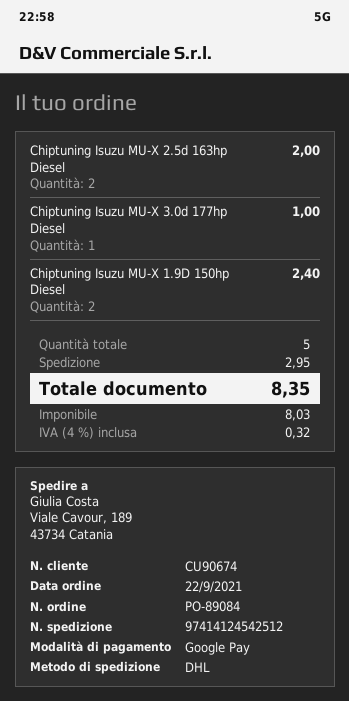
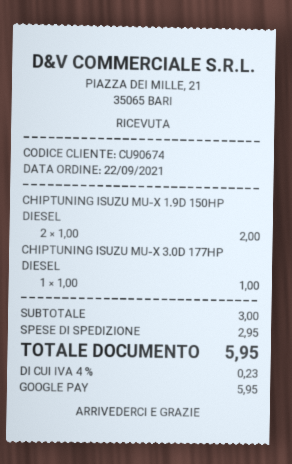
Chiptuning Isuzu MU-X 2.5d 163hp Diesel: 2 for 2.00 -> none
Chiptuning Isuzu MU-X 1.9D 150hp Diesel: 2 for 2.40 -> 2 for 2.00
tax: 4% = 0.32 -> 4% = 0.23
total: 8.35 -> 5.95

